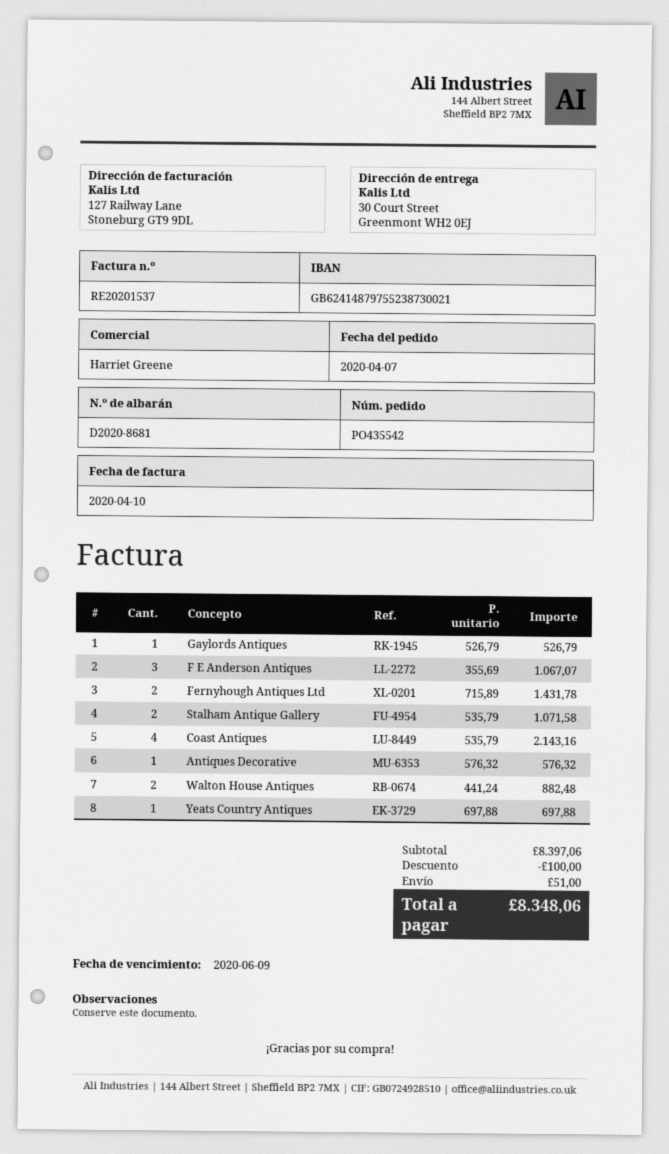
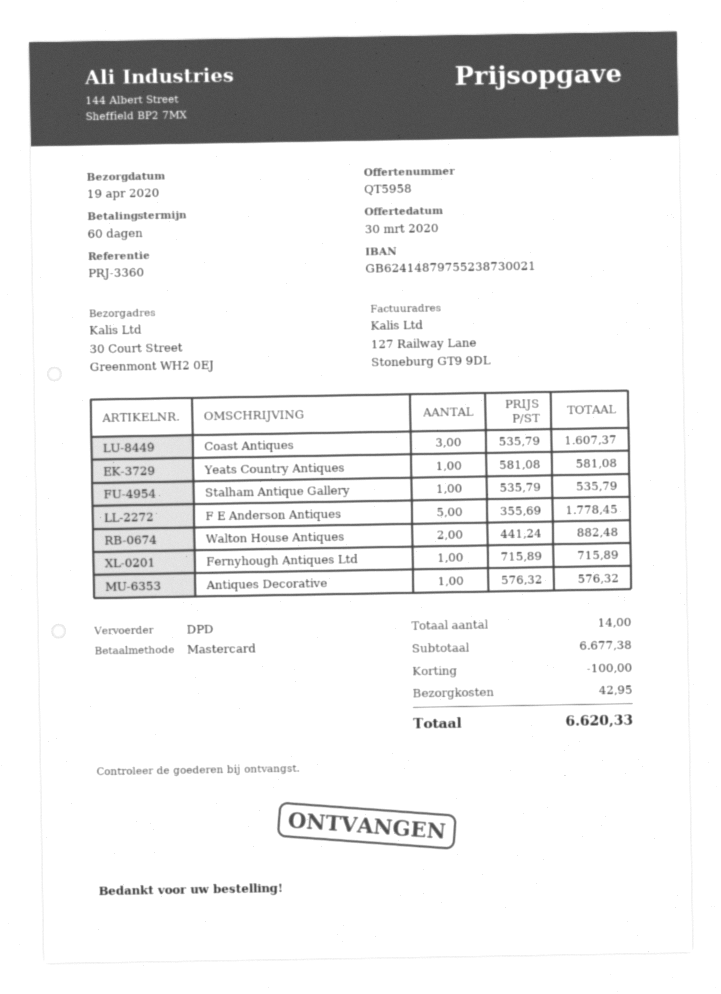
Gaylords Antiques: 1 x 526.79 = 526.79 -> none
F E Anderson Antiques: 3 x 355.69 = 1067.07 -> 5 x 355.69 = 1778.45
Fernyhough Antiques Ltd: 2 x 715.89 = 1431.78 -> 1 x 715.89 = 715.89
Stalham Antique Gallery: 2 x 535.79 = 1071.58 -> 1 x 535.79 = 535.79
Coast Antiques: 4 x 535.79 = 2143.16 -> 3 x 535.79 = 1607.37
Yeats Country Antiques: 1 x 697.88 = 697.88 -> 1 x 581.08 = 581.08
subtotal: 8397.06 -> 6677.38
shipping: 51.00 -> 42.95
total: 8348.06 -> 6620.33

